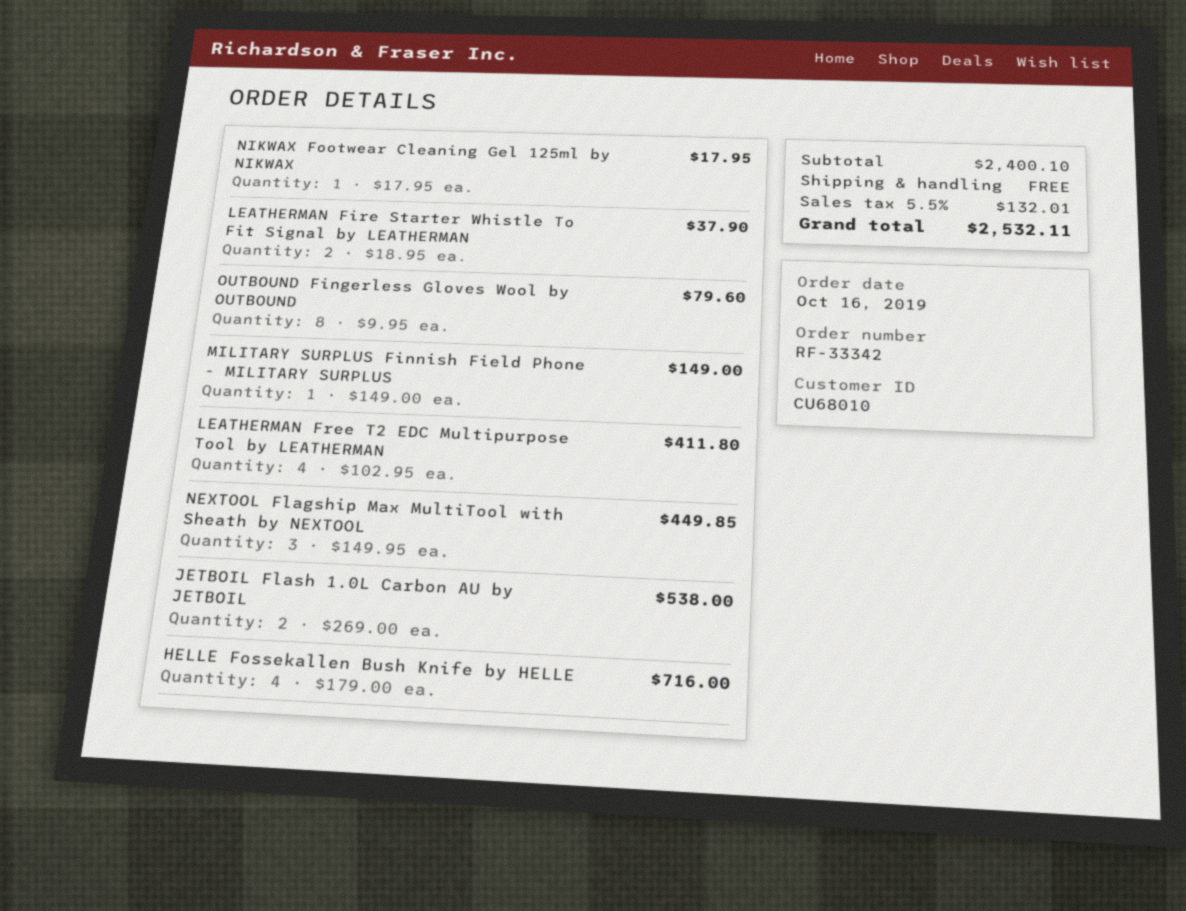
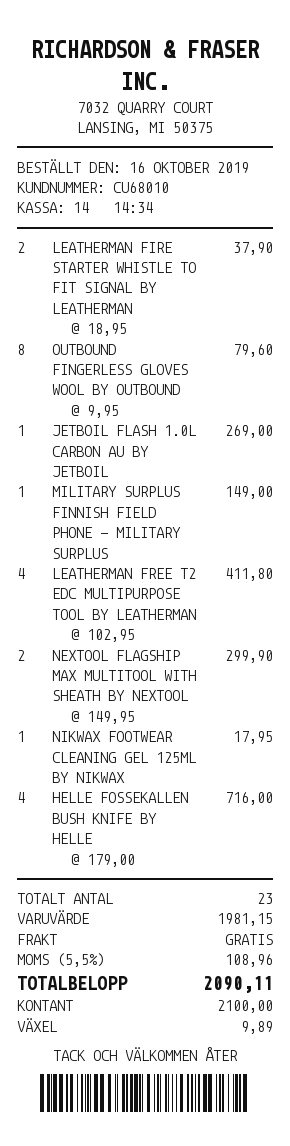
NEXTOOL Flagship Max MultiTool with Sheath by NEXTOOL: 3 x 149.95 = 449.85 -> 2 x 149.95 = 299.90
JETBOIL Flash 1.0L Carbon AU by JETBOIL: 2 x 269.00 = 538.00 -> 1 x 269.00 = 269.00
subtotal: 2400.10 -> 1981.15
tax: 5.5% = 132.01 -> 5.5% = 108.96
total: 2532.11 -> 2090.11

